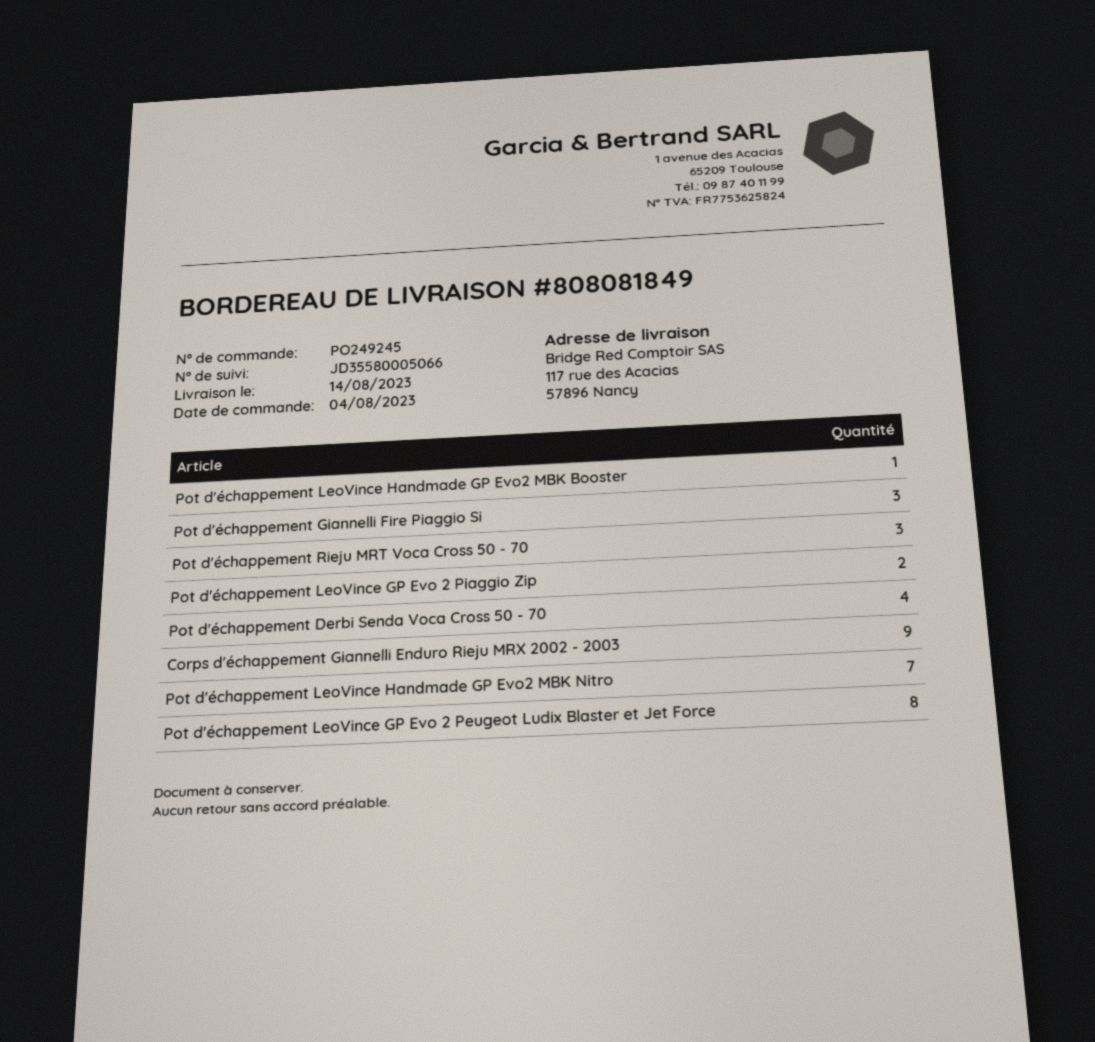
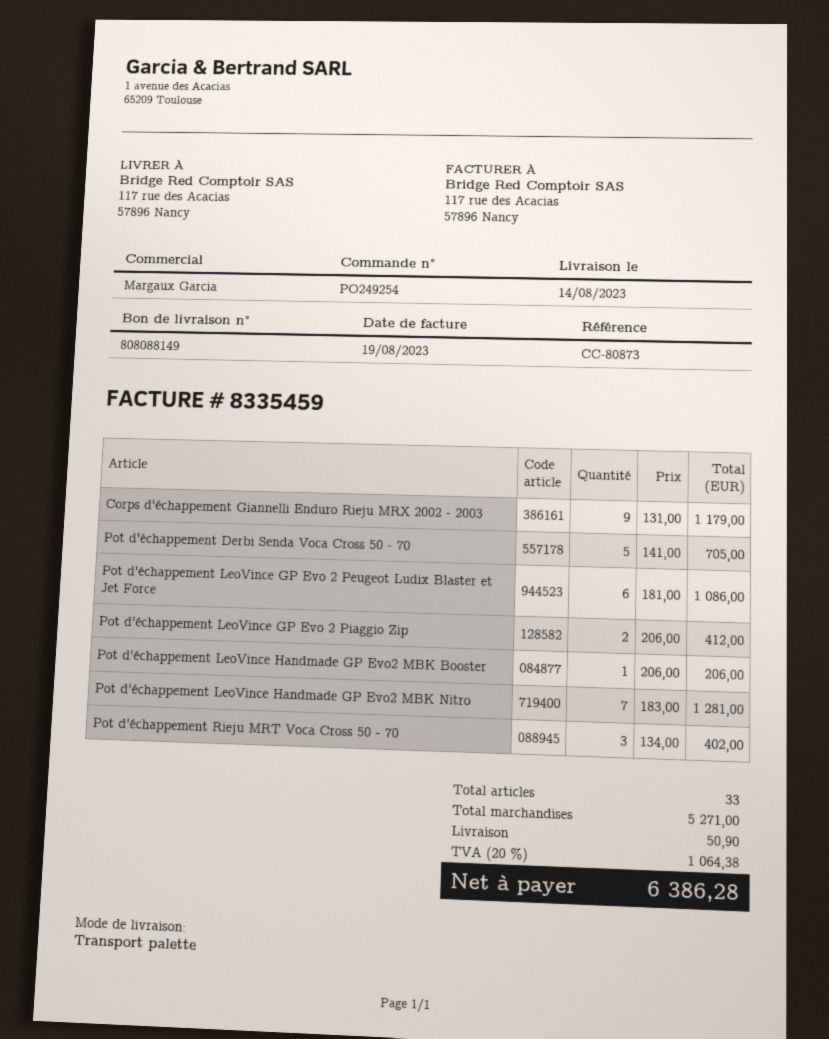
order number: PO249245 -> PO249254
delivery note number: 808081849 -> 808088149
Pot d'échappement Giannelli Fire Piaggio Si: 3 -> none
Pot d'échappement Derbi Senda Voca Cross 50 - 70: 4 -> 5
Pot d'échappement LeoVince GP Evo 2 Peugeot Ludix Blaster et Jet Force: 8 -> 6

